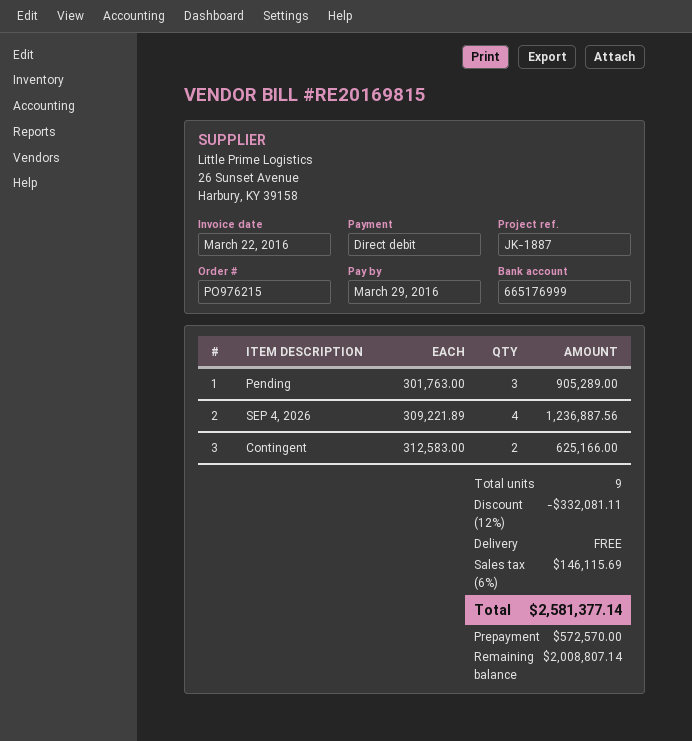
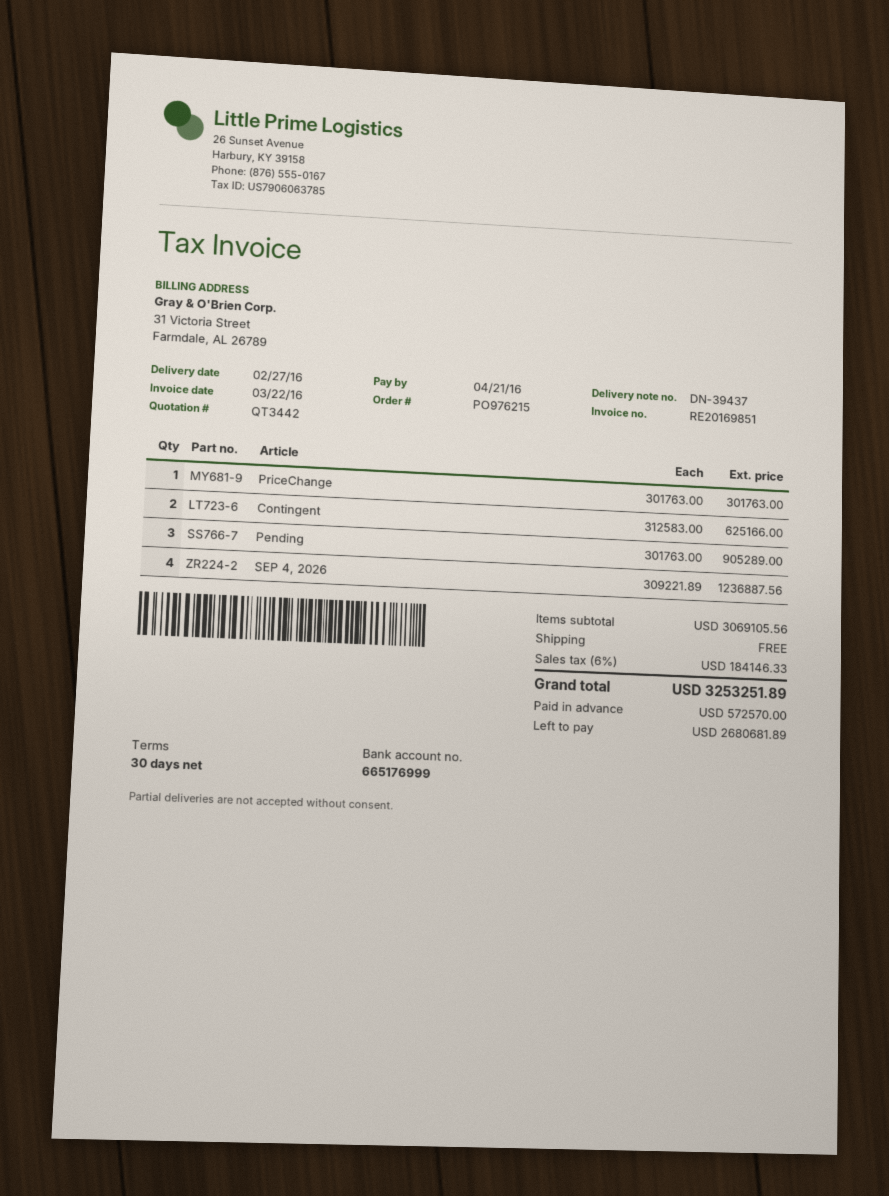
invoice number: RE20169815 -> RE20169851
due date: 2016-03-29 -> 2016-04-21
PriceChange: none -> 1 x 301763.00 = 301763.00
discount: 12% = 332081.11 -> none
tax: 6% = 146115.69 -> 6% = 184146.33
total: 2581377.14 -> 3253251.89
balance: 2008807.14 -> 2680681.89

